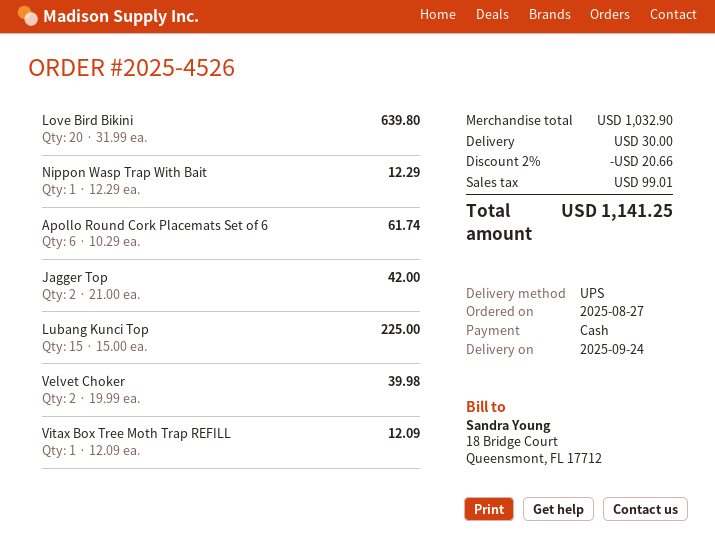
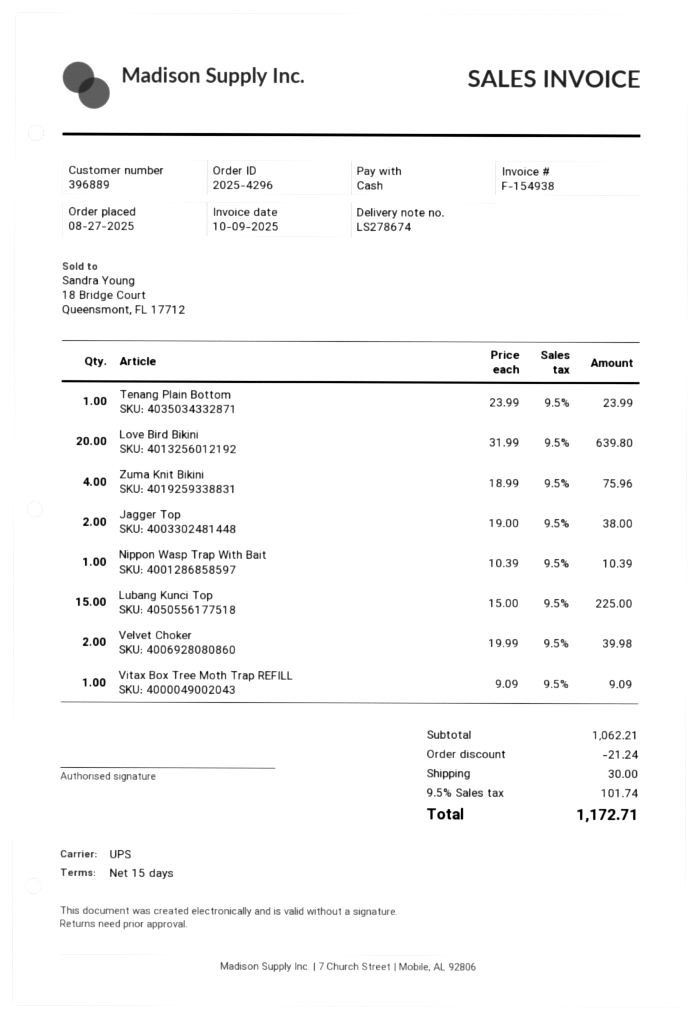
order number: 2025-4526 -> 2025-4296
Nippon Wasp Trap With Bait: 1 x 12.29 = 12.29 -> 1 x 10.39 = 10.39
Apollo Round Cork Placemats Set of 6: 6 x 10.29 = 61.74 -> none
Jagger Top: 2 x 21.00 = 42.00 -> 2 x 19.00 = 38.00
Vitax Box Tree Moth Trap REFILL: 1 x 12.09 = 12.09 -> 1 x 9.09 = 9.09
Tenang Plain Bottom: none -> 1 x 23.99 = 23.99
Zuma Knit Bikini: none -> 4 x 18.99 = 75.96
subtotal: 1032.90 -> 1062.21
discount: 20.66 -> 21.24
tax: 99.01 -> 101.74
total: 1141.25 -> 1172.71

